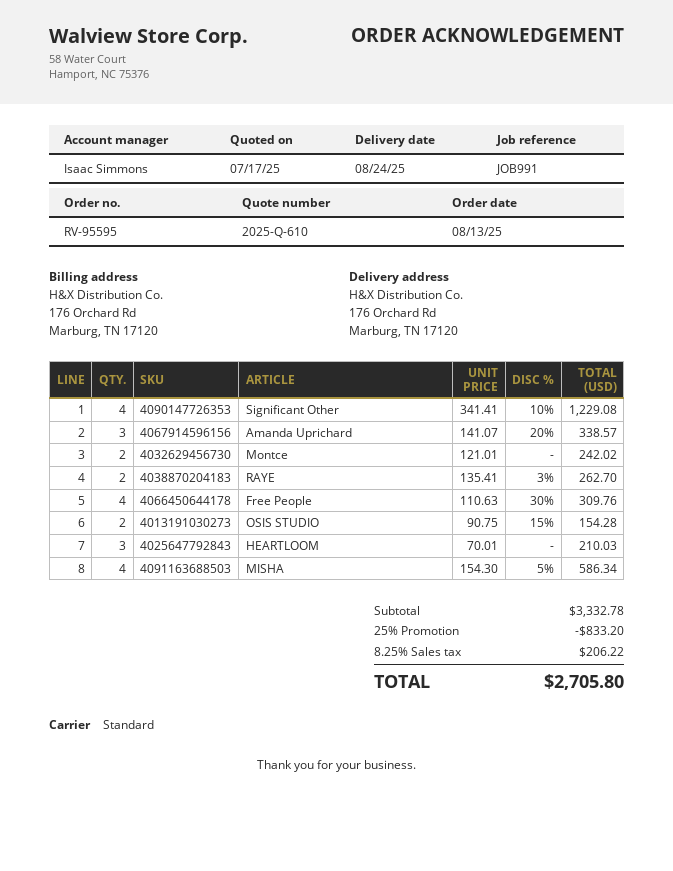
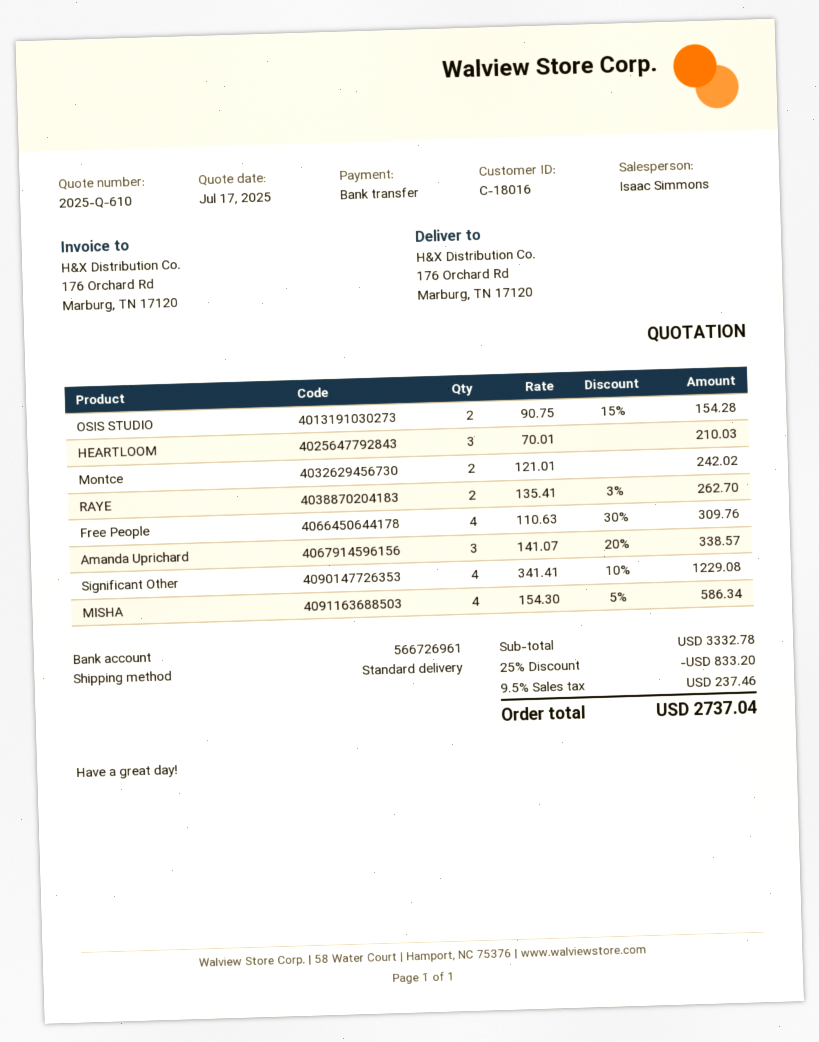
tax: 8.25% = 206.22 -> 9.5% = 237.46
total: 2705.80 -> 2737.04

